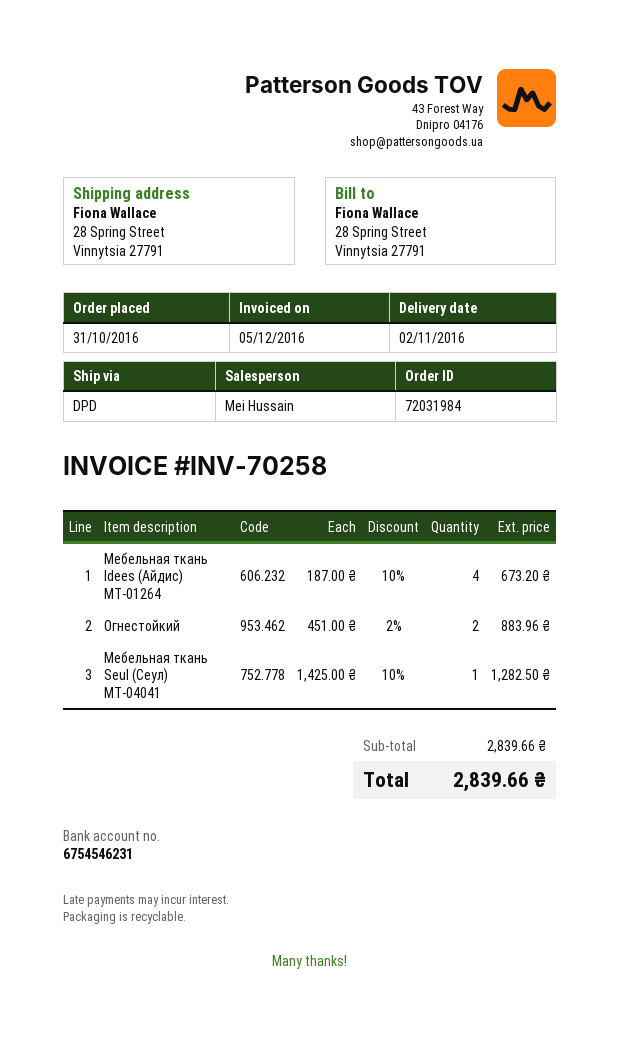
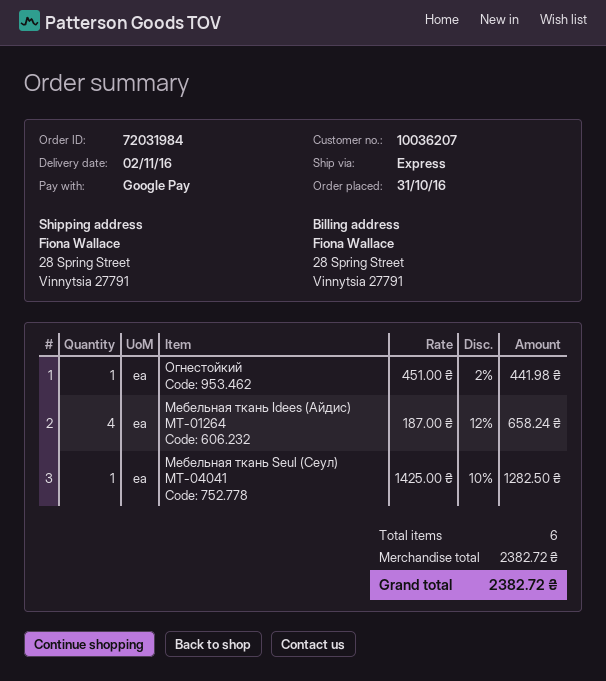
shipping method: DPD -> express
Мебельная ткань Idees (Айдис) MT-01264: 4 x 187.00 - 10% = 673.20 -> 4 x 187.00 - 12% = 658.24
Огнестойкий: 2 x 451.00 - 2% = 883.96 -> 1 x 451.00 - 2% = 441.98
subtotal: 2839.66 -> 2382.72
total: 2839.66 -> 2382.72

